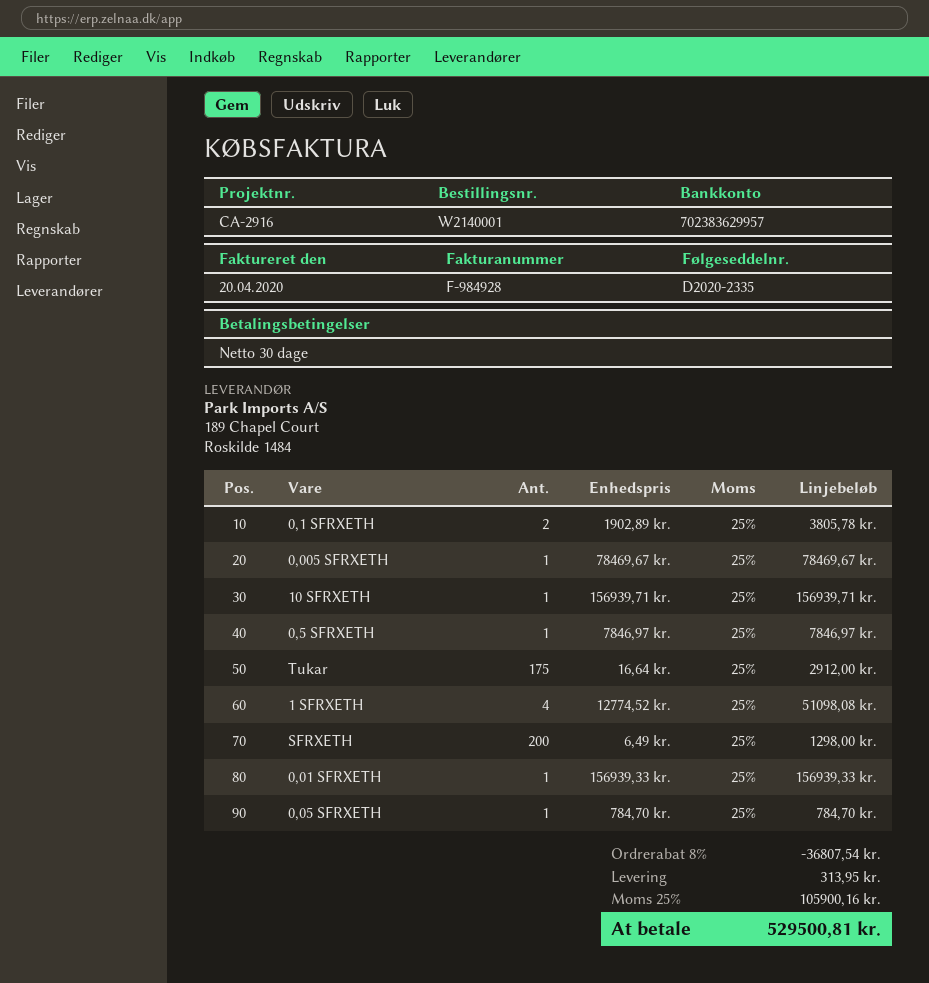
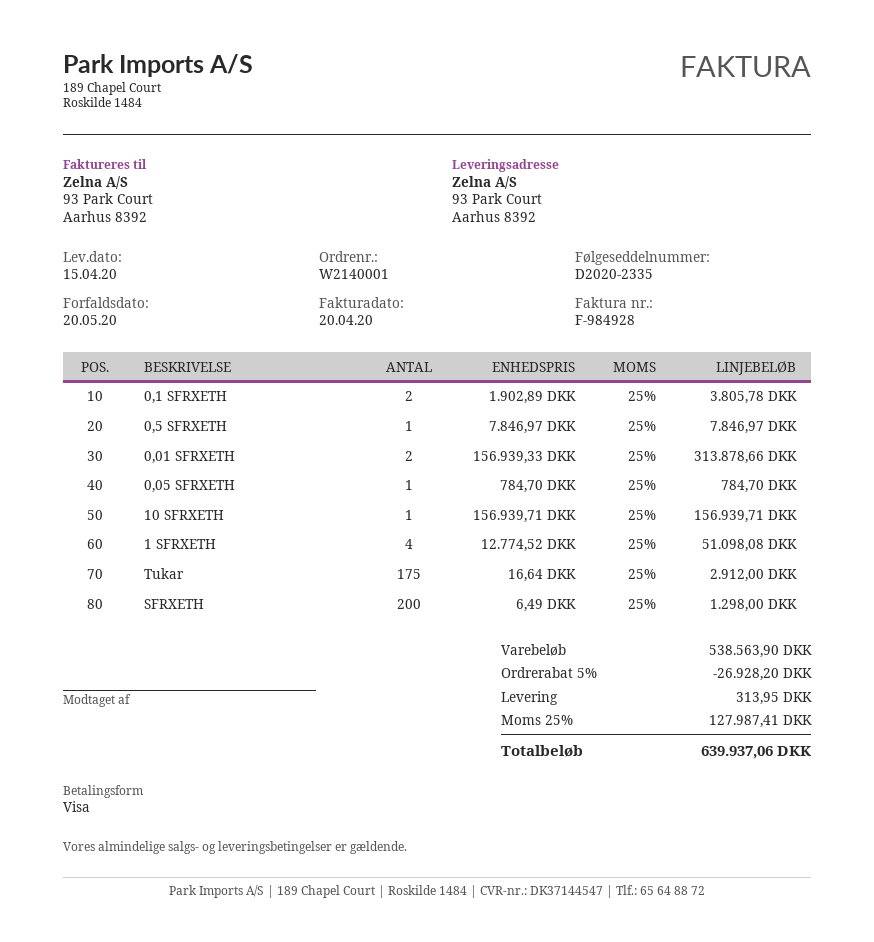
0,005 SFRXETH: 1 x 78469.67 = 78469.67 -> none
0,01 SFRXETH: 1 x 156939.33 = 156939.33 -> 2 x 156939.33 = 313878.66
discount: 8% = 36807.54 -> 5% = 26928.20
tax: 25% = 105900.16 -> 25% = 127987.41
total: 529500.81 -> 639937.06

